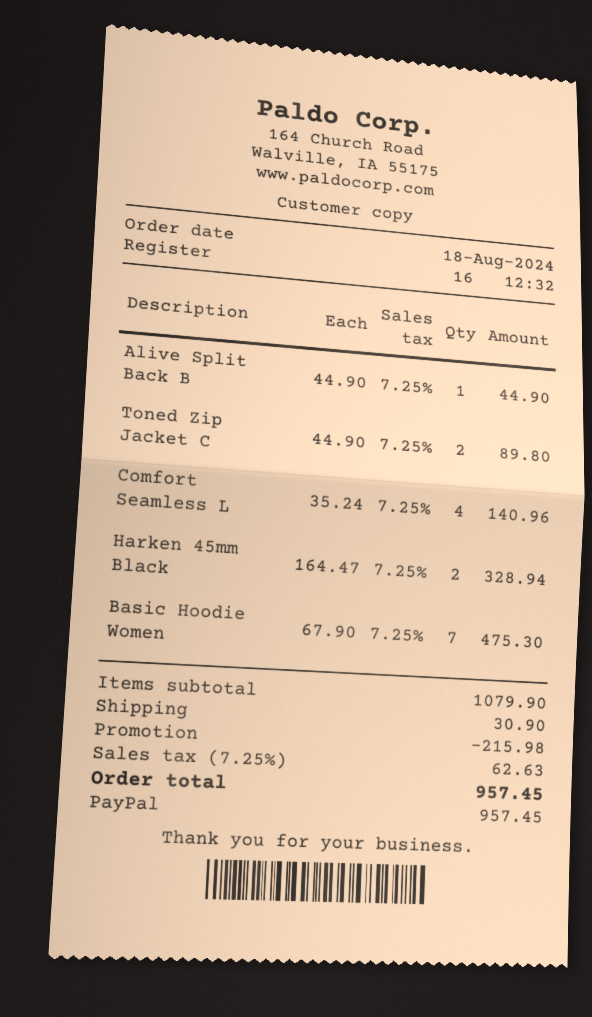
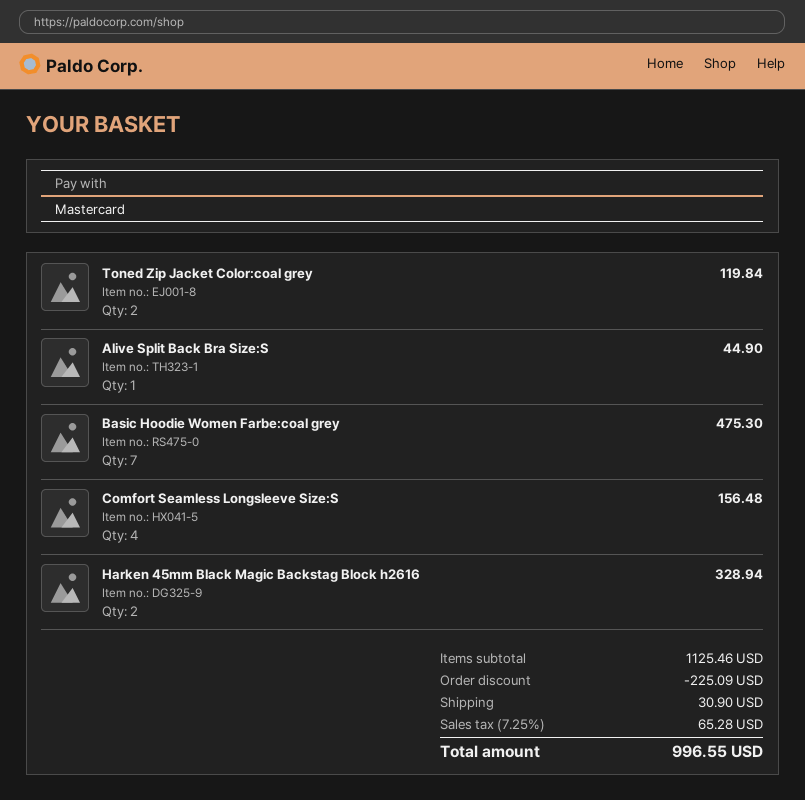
payment method: PayPal -> Mastercard
Toned Zip Jacket C: 2 for 89.80 -> 2 for 119.84
Comfort Seamless L: 4 for 140.96 -> 4 for 156.48
subtotal: 1079.90 -> 1125.46
discount: 215.98 -> 225.09
tax: 7.25% = 62.63 -> 7.25% = 65.28
total: 957.45 -> 996.55

